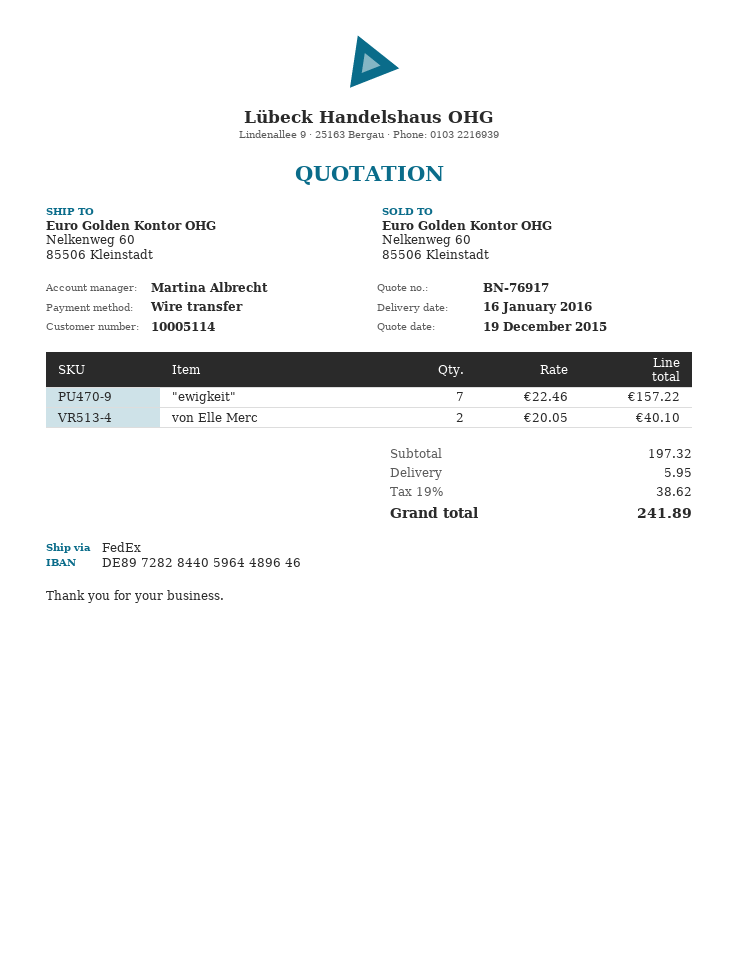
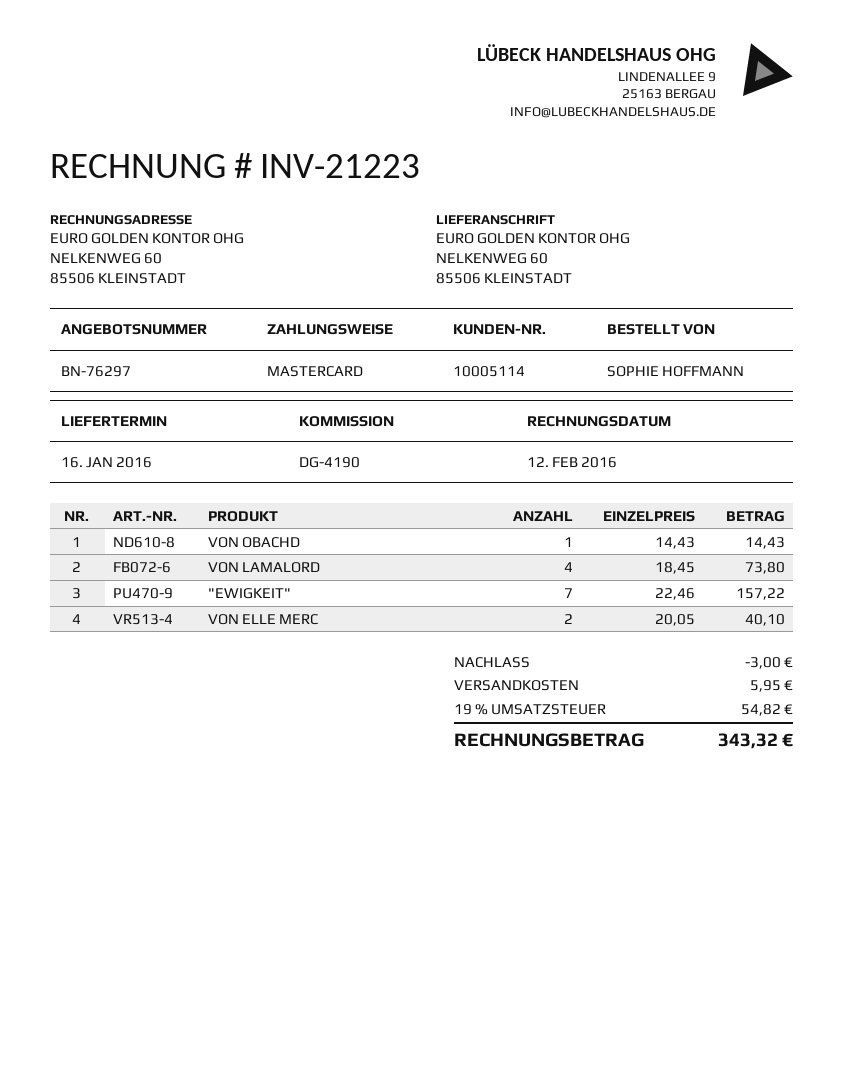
quote number: BN-76917 -> BN-76297
payment method: bank transfer -> Mastercard
VON OBACHD: none -> 1 x 14.43 = 14.43
VON LAMALORD: none -> 4 x 18.45 = 73.80
discount: none -> 3.00
tax: 19% = 38.62 -> 19% = 54.82
total: 241.89 -> 343.32

